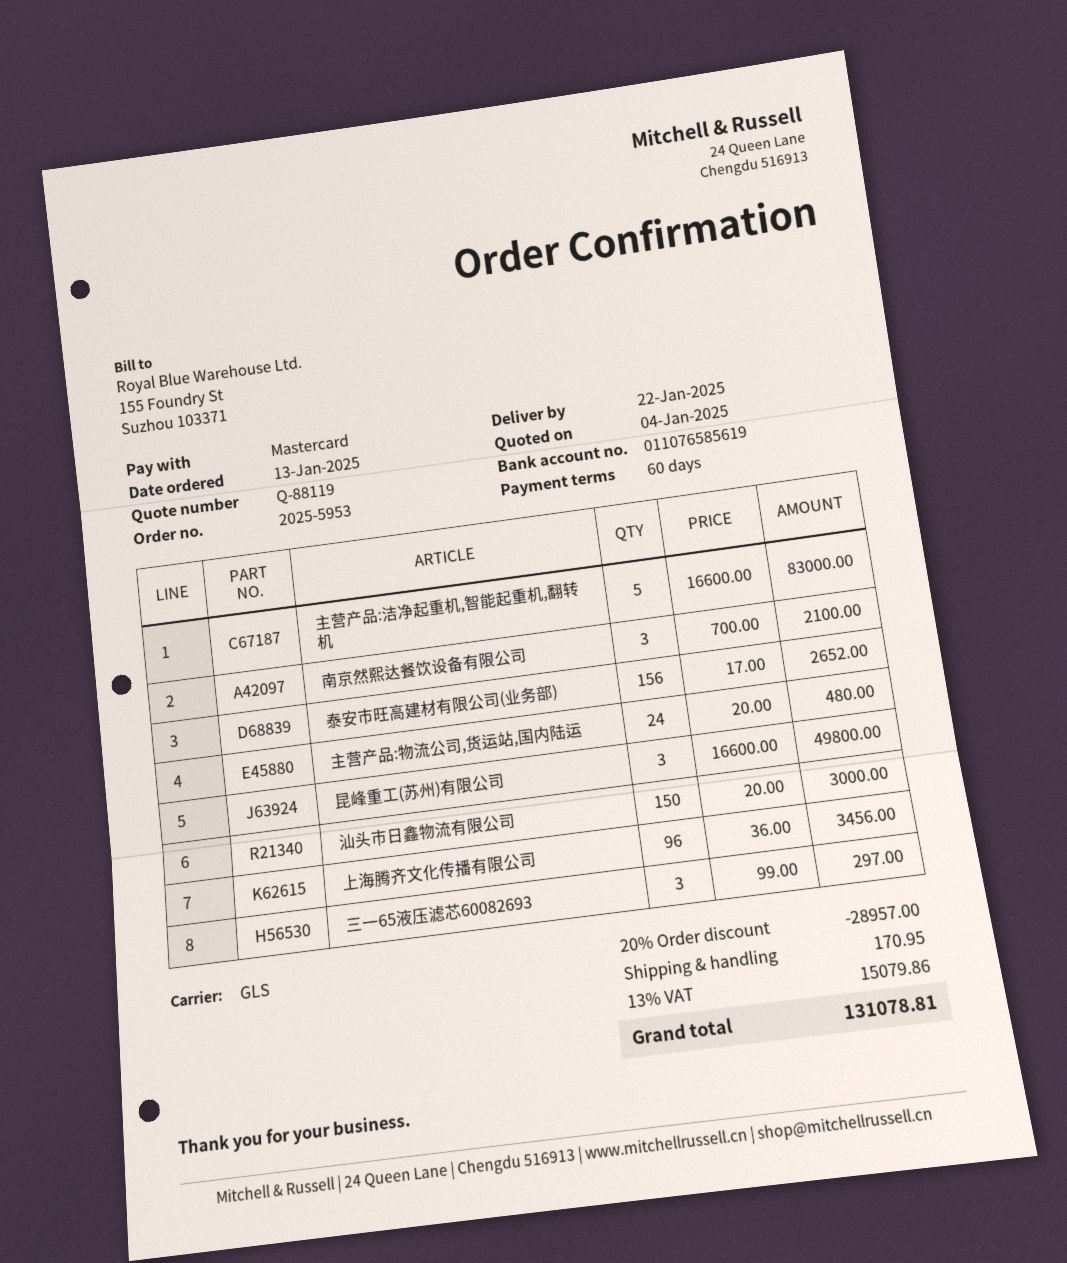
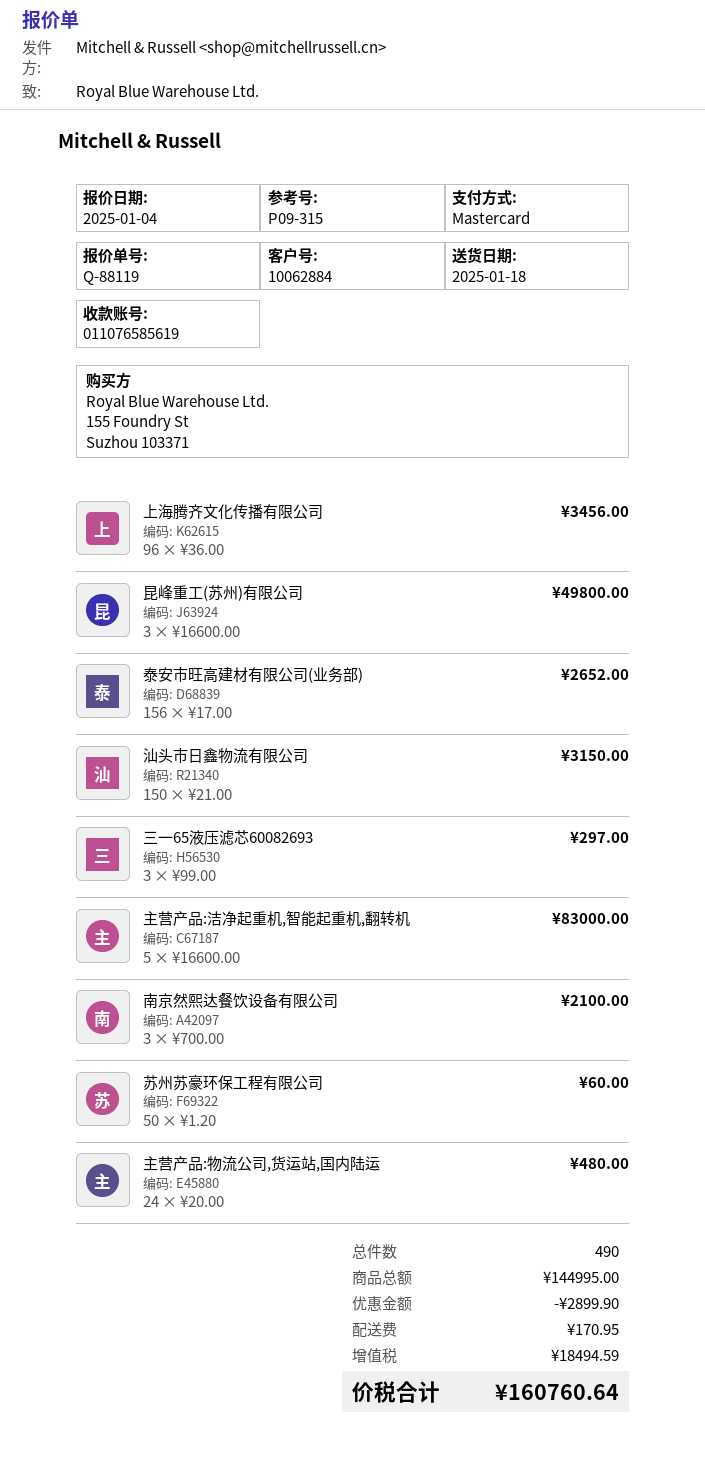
delivery date: 2025-01-22 -> 2025-01-18
汕头市日鑫物流有限公司: 150 x 20.00 = 3000.00 -> 150 x 21.00 = 3150.00
苏州苏豪环保工程有限公司: none -> 50 x 1.20 = 60.00
discount: 28957.00 -> 2899.90
tax: 15079.86 -> 18494.59
total: 131078.81 -> 160760.64

